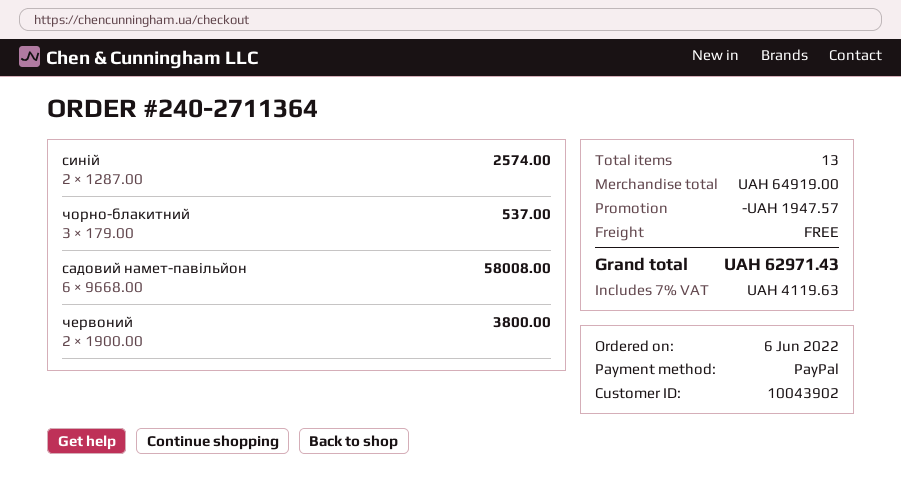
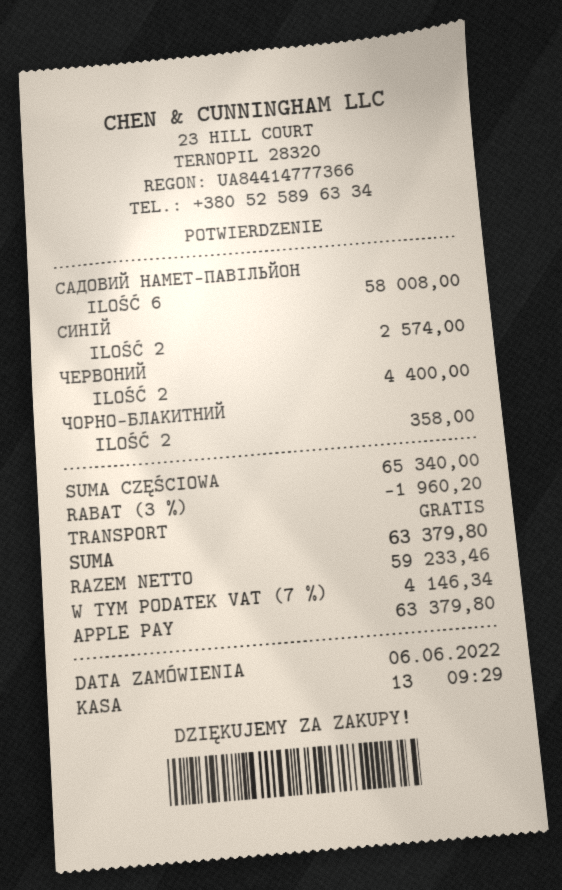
payment method: PayPal -> Apple Pay
чорно-блакитний: 3 for 537.00 -> 2 for 358.00
червоний: 2 for 3800.00 -> 2 for 4400.00
subtotal: 64919.00 -> 65340.00
discount: 1947.57 -> 1960.20
tax: 7% = 4119.63 -> 7% = 4146.34
total: 62971.43 -> 63379.80

